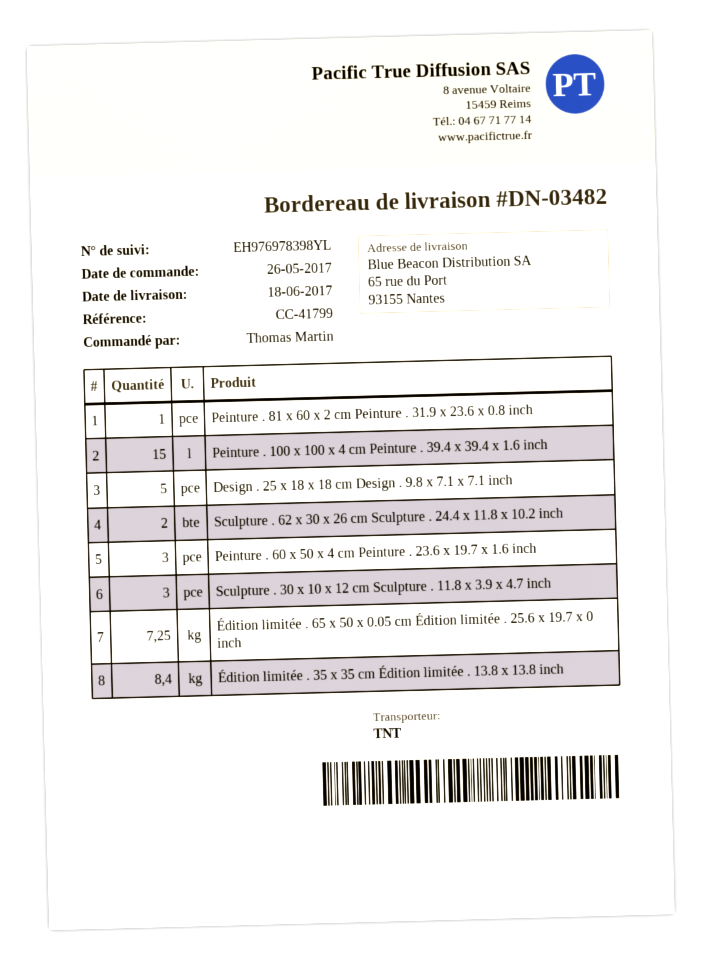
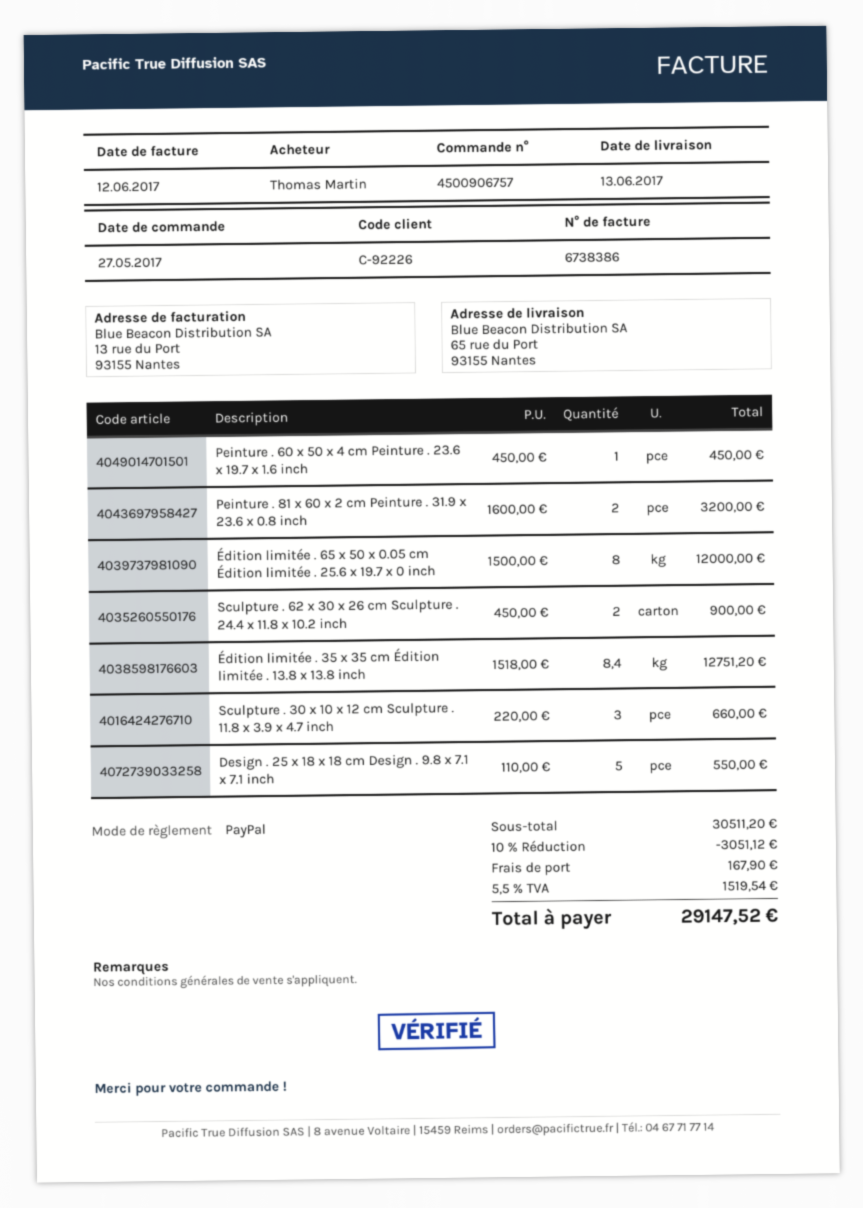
order date: 2017-05-26 -> 2017-05-27
delivery date: 2017-06-18 -> 2017-06-13
Peinture . 81 x 60 x 2 cm Peinture . 31.9 x 23.6 x 0.8 inch: 1 -> 2
Peinture . 100 x 100 x 4 cm Peinture . 39.4 x 39.4 x 1.6 inch: 15 -> none
Peinture . 60 x 50 x 4 cm Peinture . 23.6 x 19.7 x 1.6 inch: 3 -> 1
Édition limitée . 65 x 50 x 0.05 cm Édition limitée . 25.6 x 19.7 x 0 inch: 7.25 -> 8

